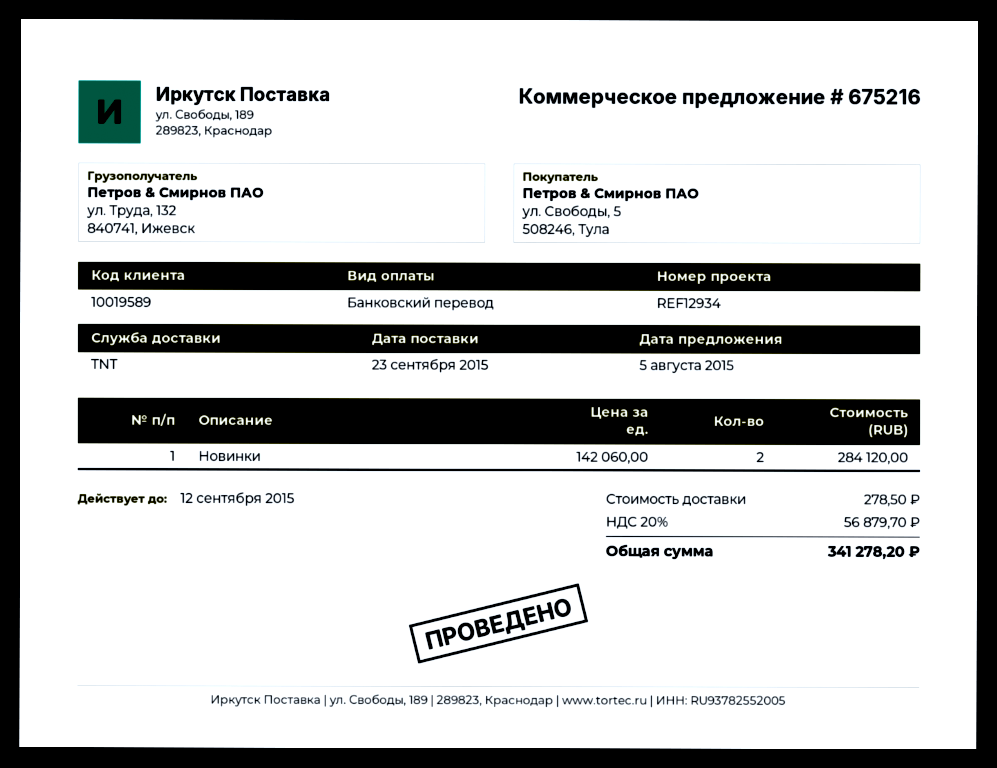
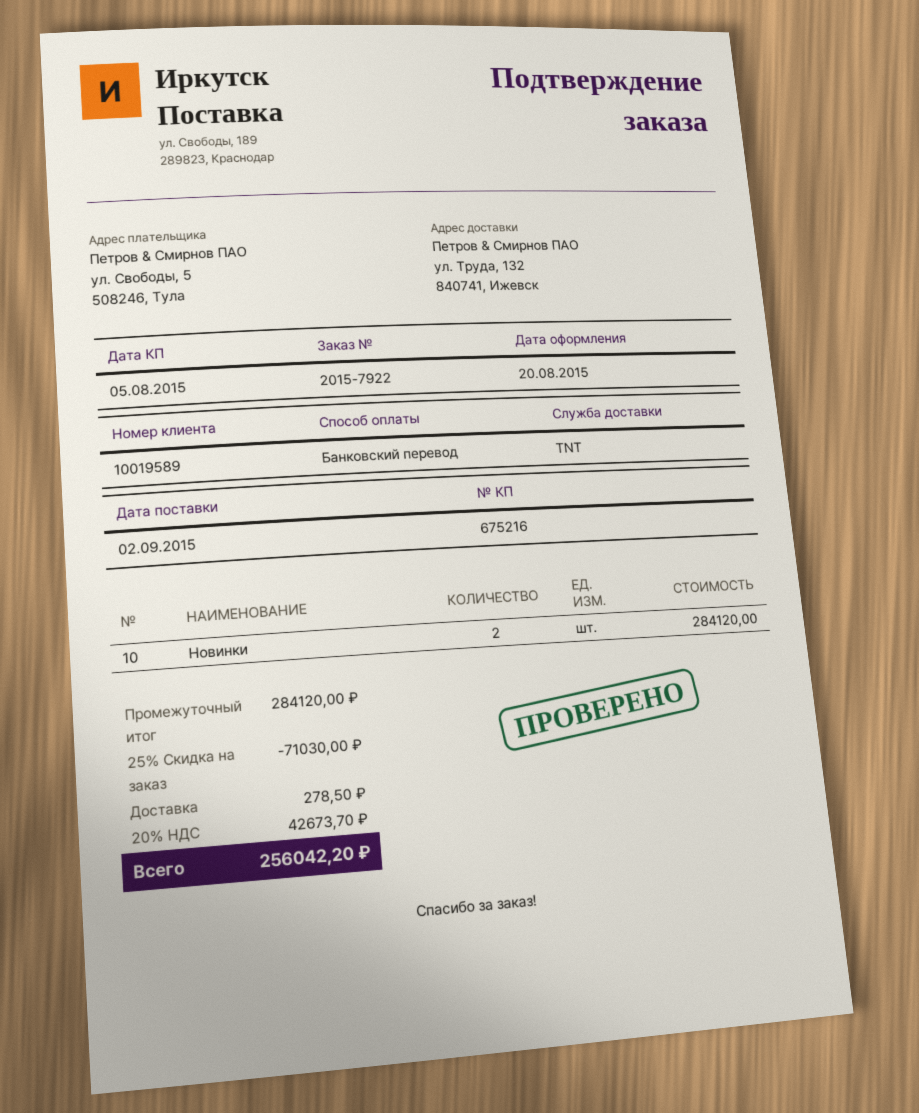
delivery date: 2015-09-23 -> 2015-09-02
discount: none -> 25% = 71030.00
tax: 20% = 56879.70 -> 20% = 42673.70
total: 341278.20 -> 256042.20

